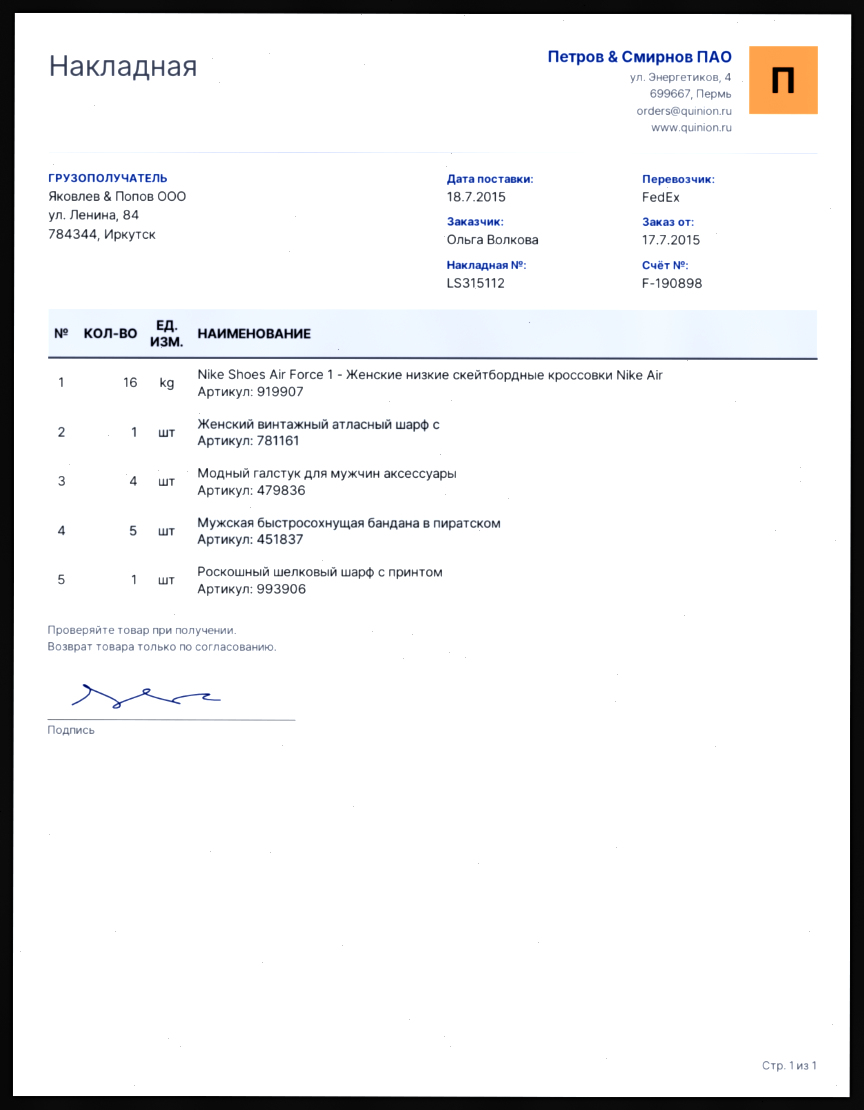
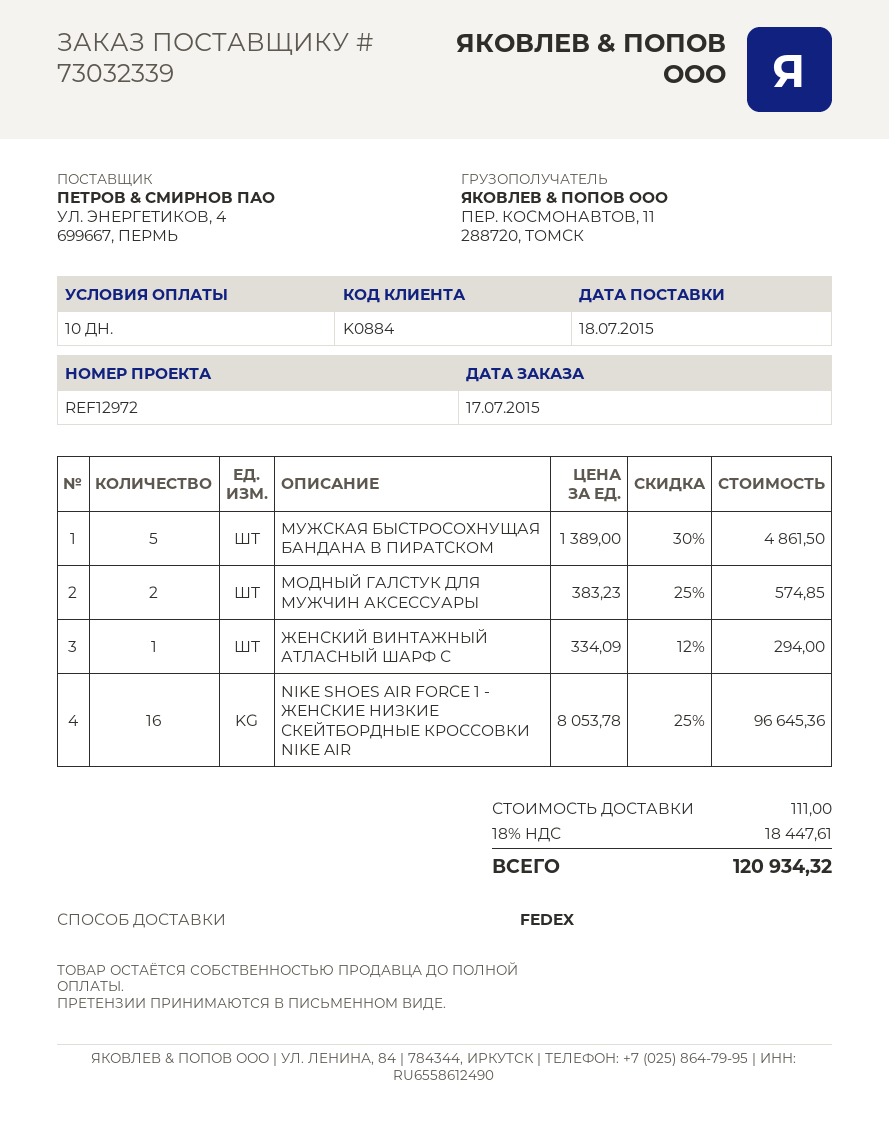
ship to: ул. Ленина, 84, 784344, Иркутск -> ПЕР. КОСМОНАВТОВ, 11, 288720, ТОМСК
Модный галстук для мужчин аксессуары: 4 -> 2
Роскошный шелковый шарф с принтом: 1 -> none

